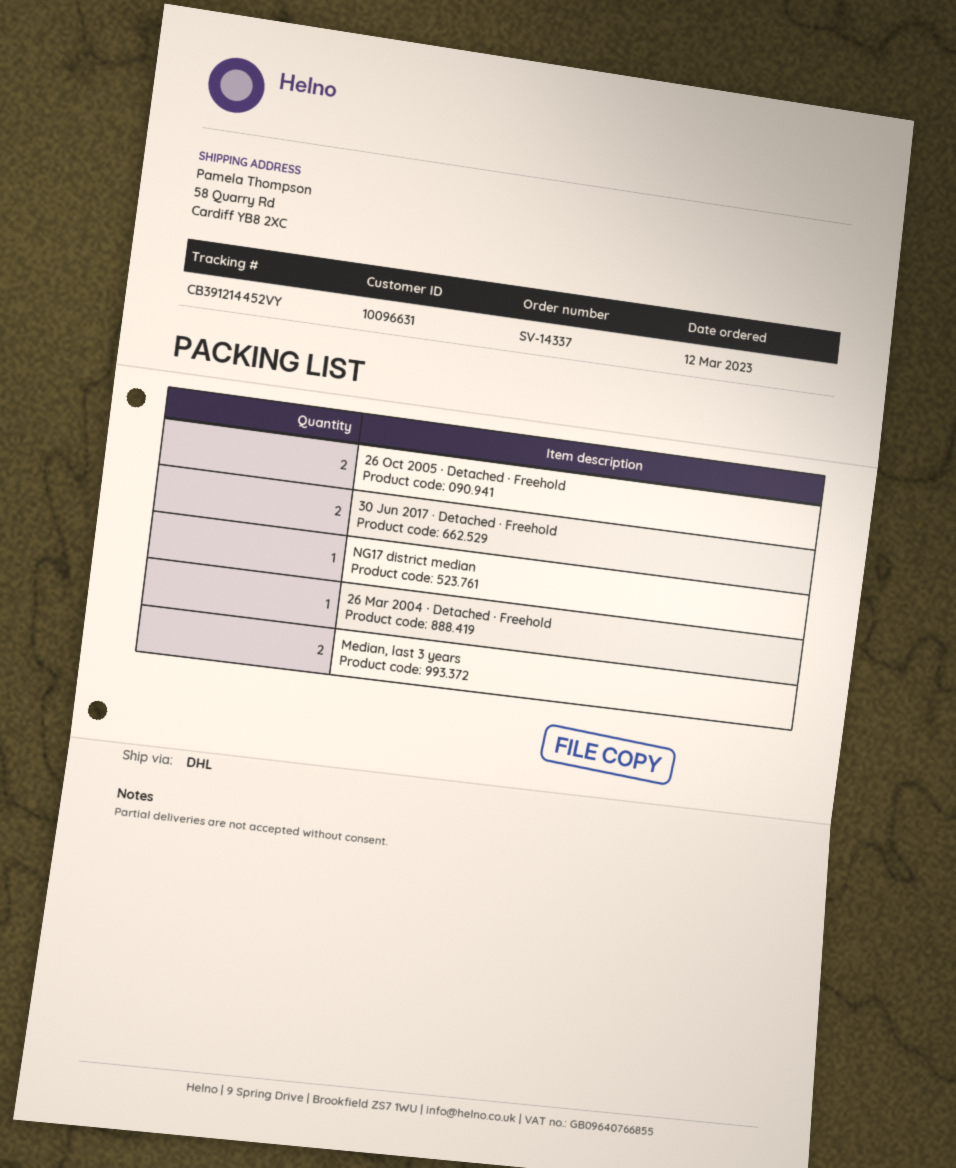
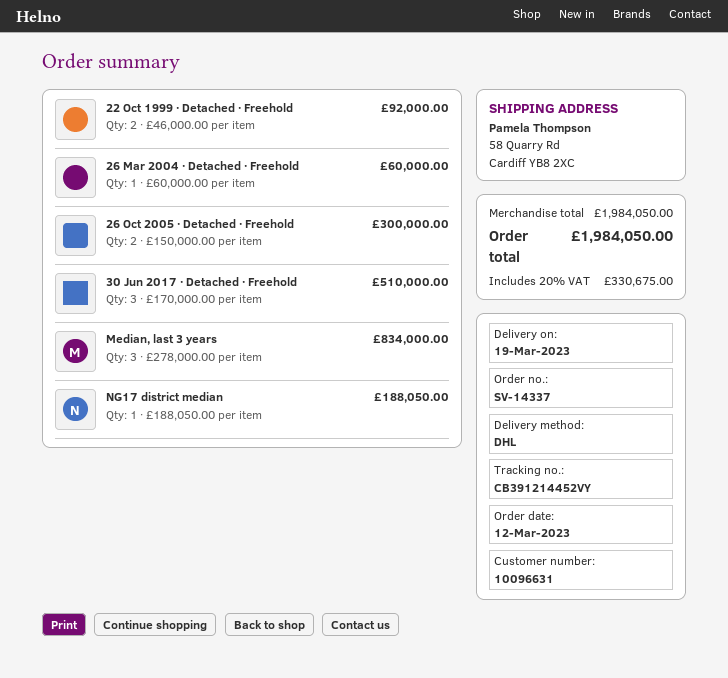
30 Jun 2017 · Detached · Freehold: 2 -> 3
Median, last 3 years: 2 -> 3
22 Oct 1999 · Detached · Freehold: none -> 2

